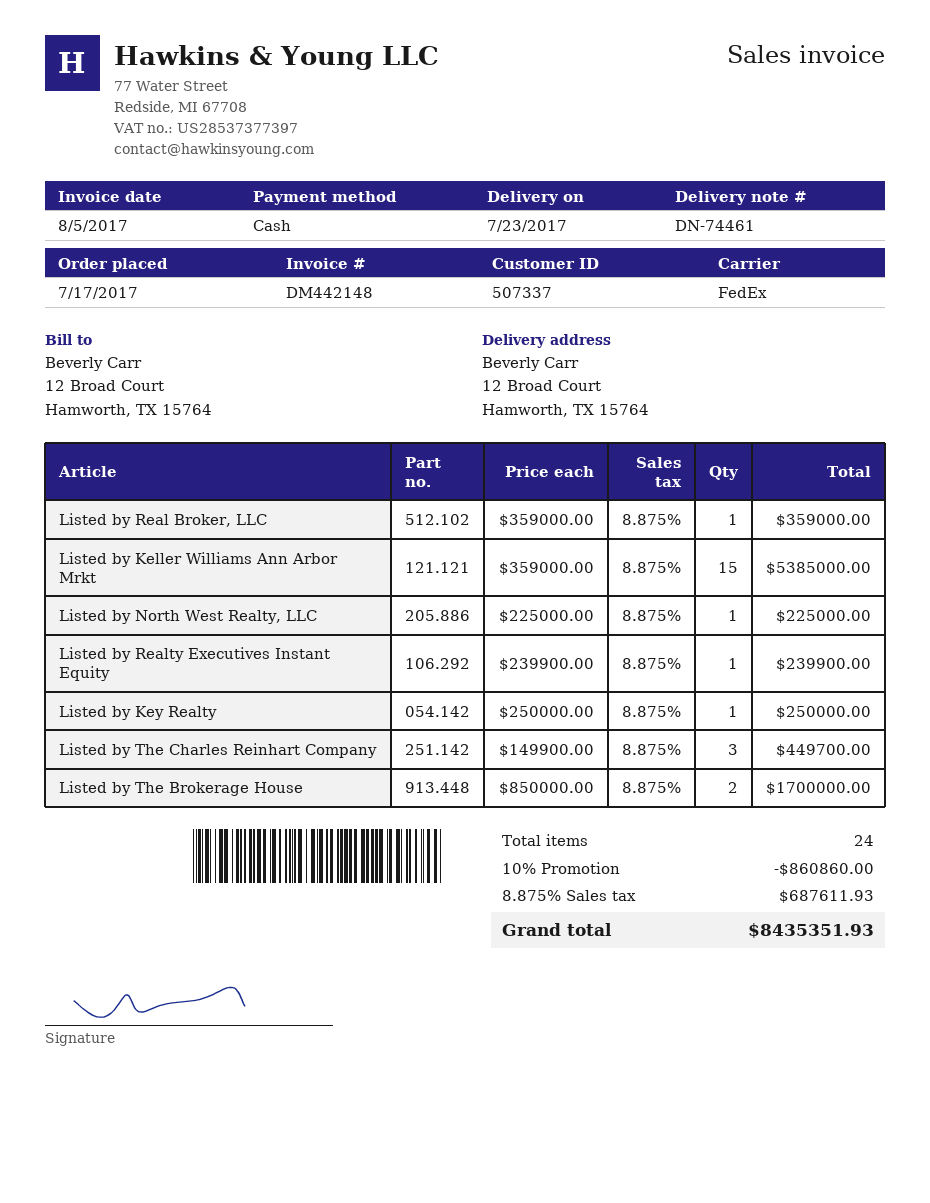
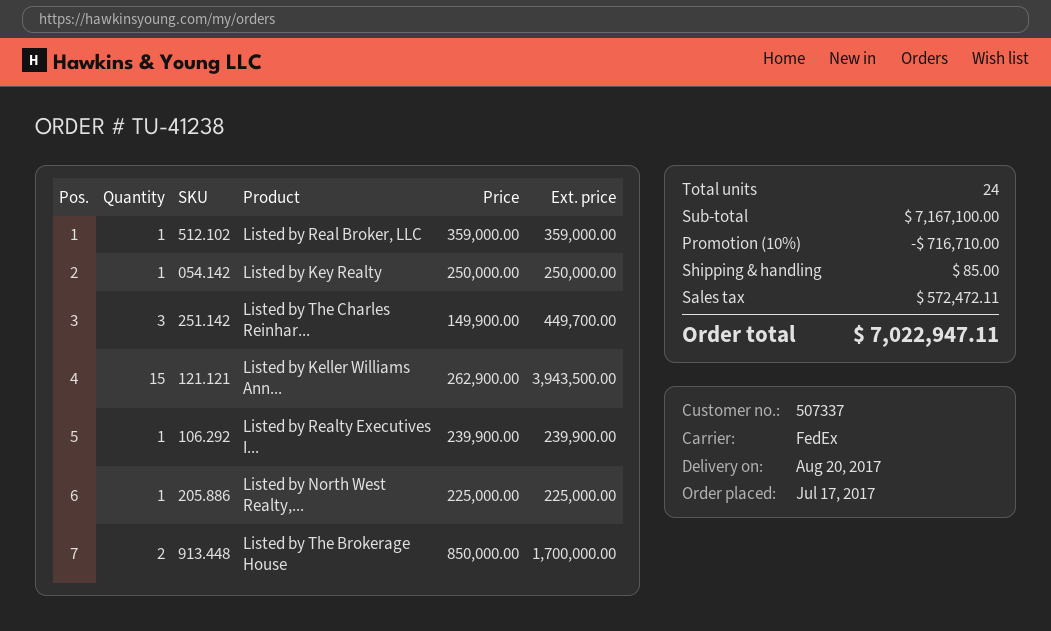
delivery date: 2017-07-23 -> 2017-08-20
Listed by Keller Williams Ann Arbor Mrkt: 15 x 359000.00 = 5385000.00 -> 15 x 262900.00 = 3943500.00
discount: 10% = 860860.00 -> 10% = 716710.00
shipping: none -> 85.00
tax: 687611.93 -> 572472.11
total: 8435351.93 -> 7022947.11

